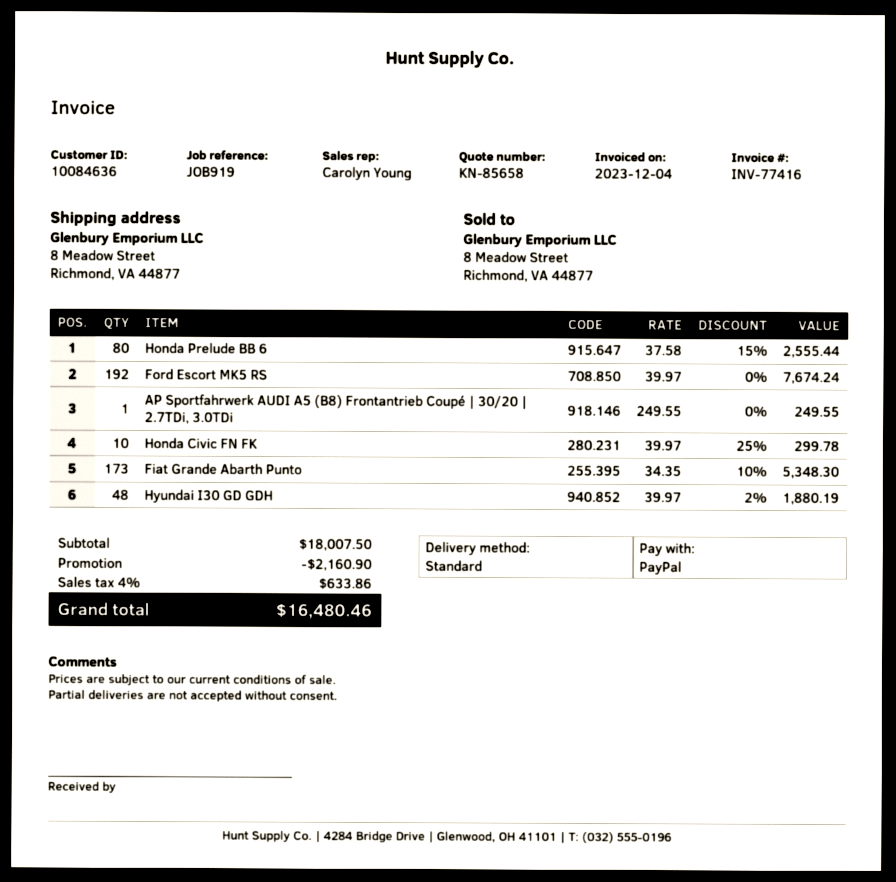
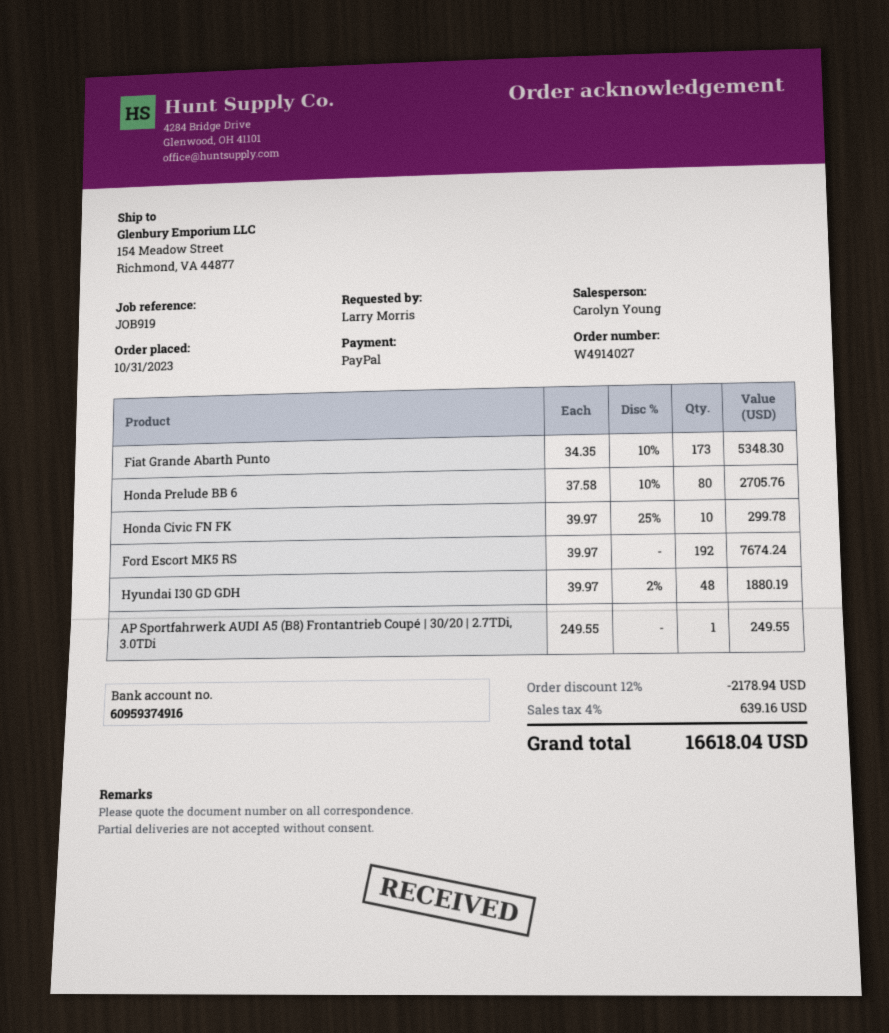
ship to: 8 Meadow Street, Richmond, VA 44877 -> 154 Meadow Street, Richmond, VA 44877
Honda Prelude BB 6: 80 x 37.58 - 15% = 2555.44 -> 80 x 37.58 - 10% = 2705.76
discount: 2160.90 -> 2178.94
tax: 4% = 633.86 -> 4% = 639.16
total: 16480.46 -> 16618.04

